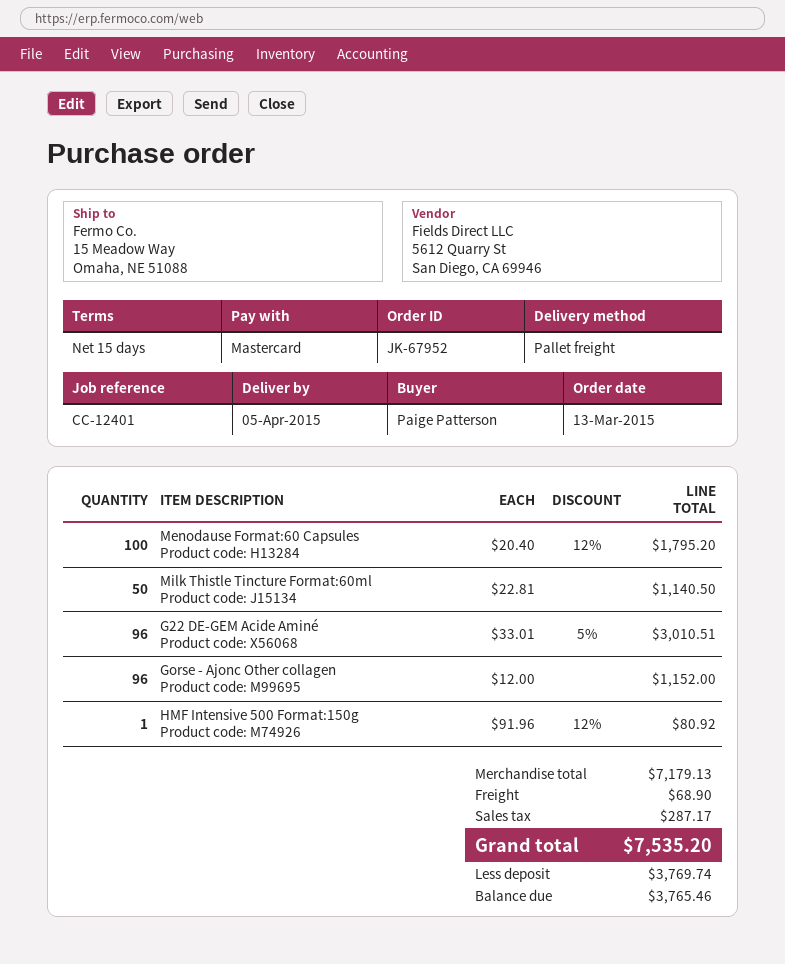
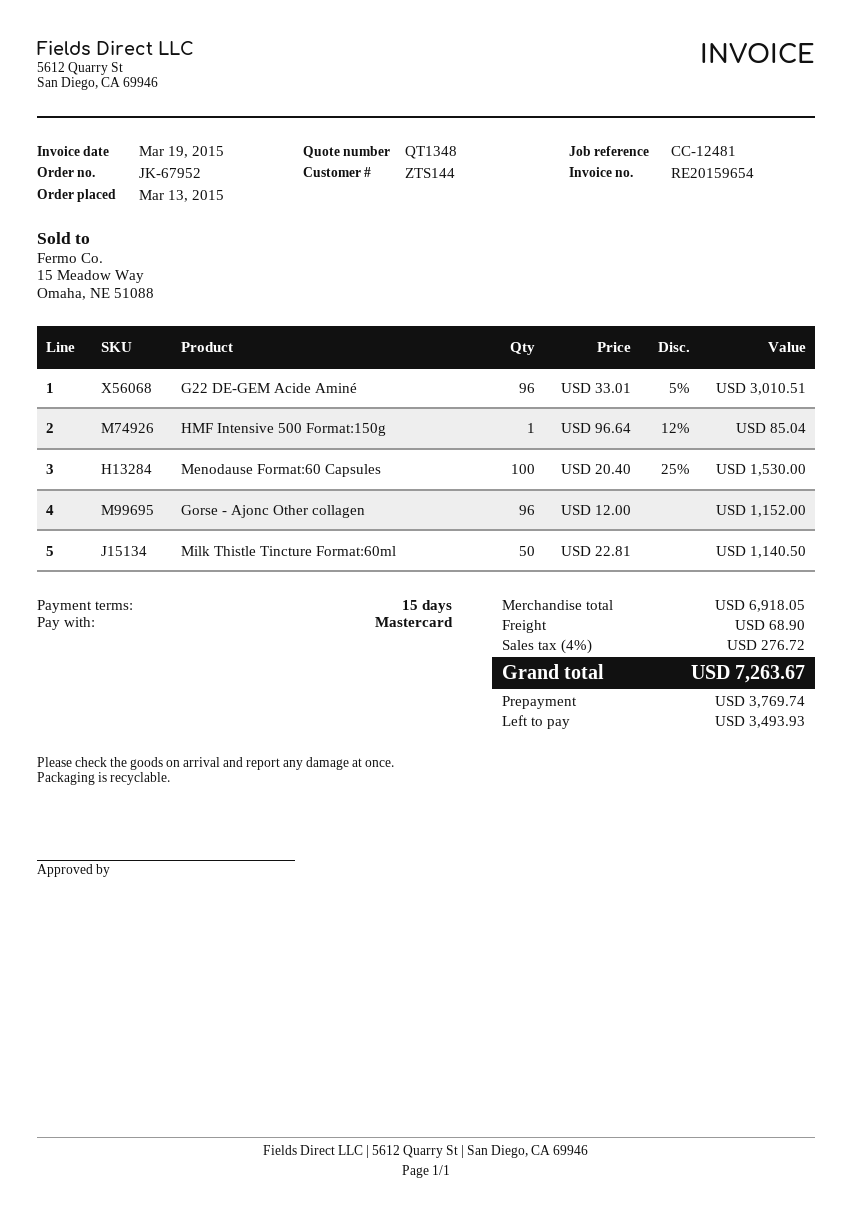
reference: CC-12401 -> CC-12481
Menodause Format:60 Capsules: 100 x 20.40 - 12% = 1795.20 -> 100 x 20.40 - 25% = 1530.00
HMF Intensive 500 Format:150g: 1 x 91.96 - 12% = 80.92 -> 1 x 96.64 - 12% = 85.04
subtotal: 7179.13 -> 6918.05
tax: 287.17 -> 276.72
total: 7535.20 -> 7263.67
balance: 3765.46 -> 3493.93

